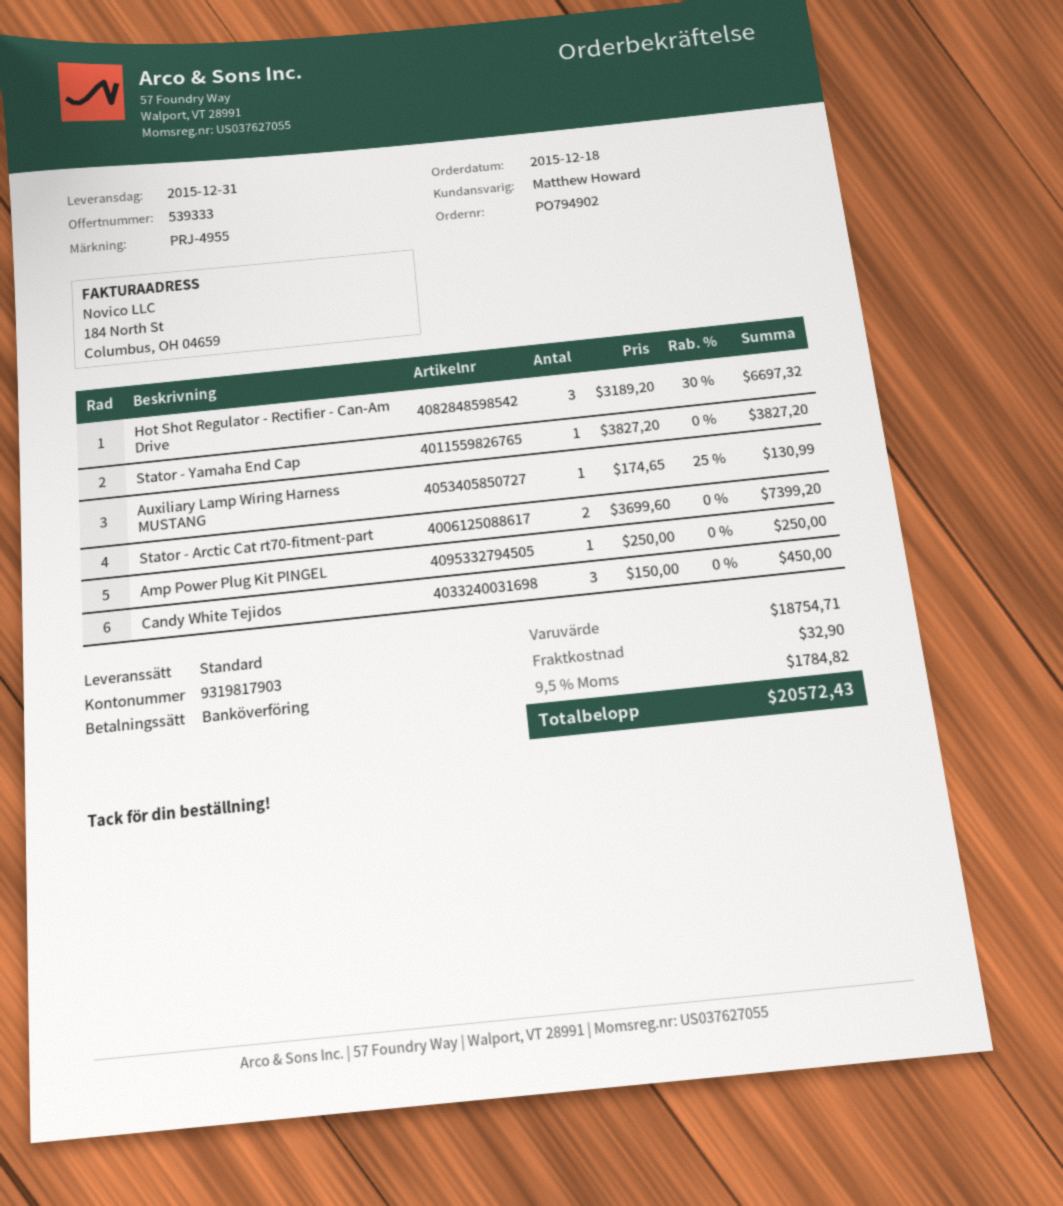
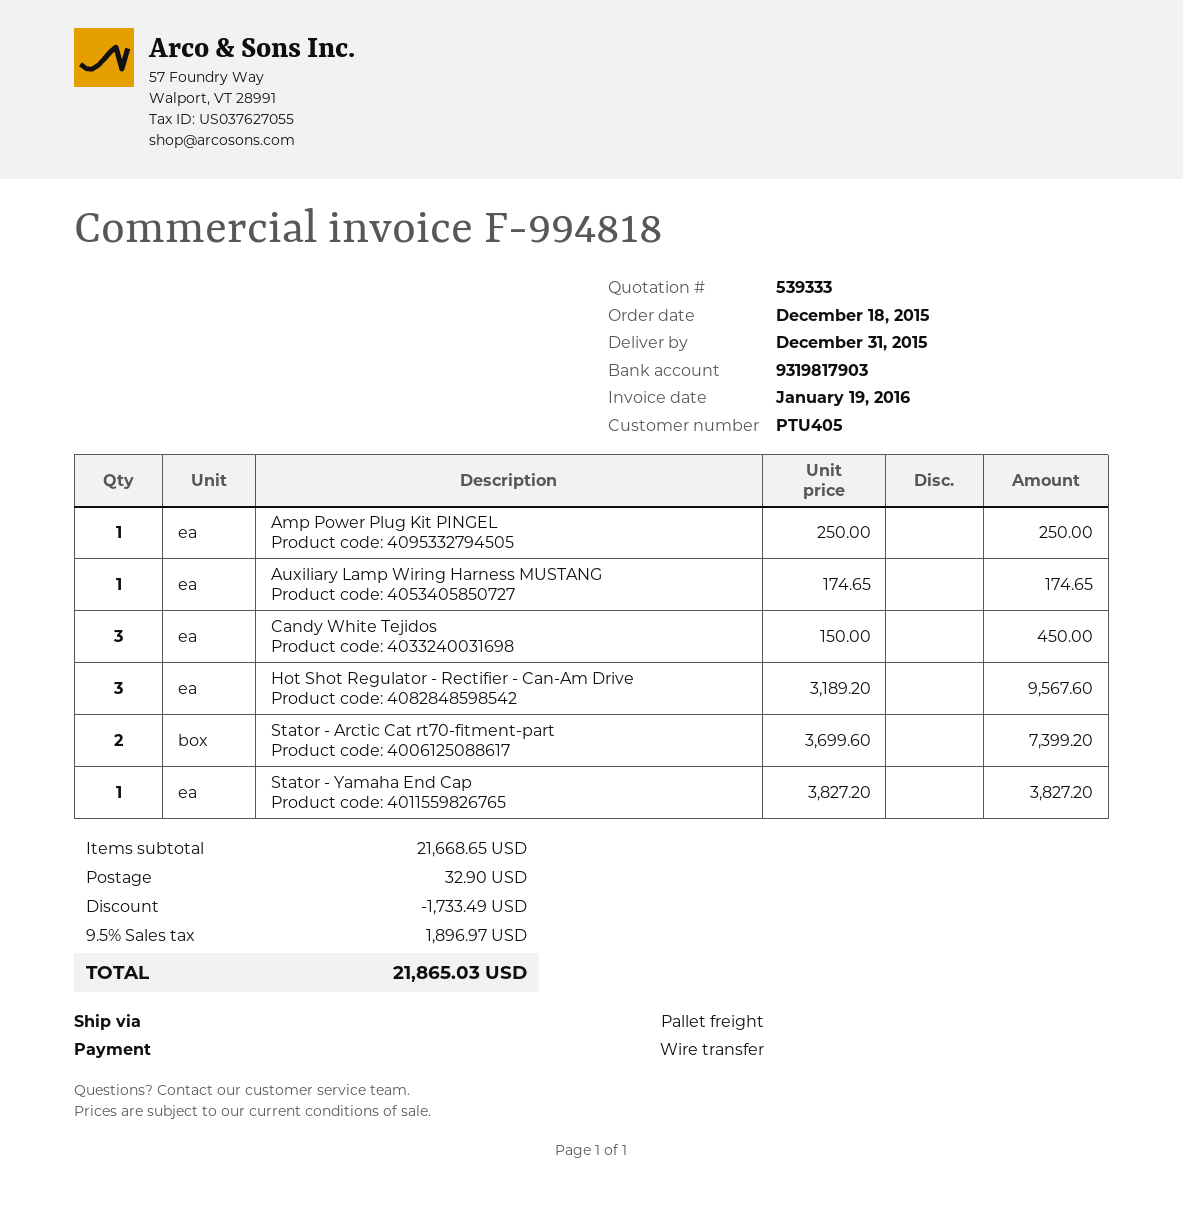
shipping method: standard -> pallet freight
Hot Shot Regulator - Rectifier - Can-Am Drive: 3 x 3189.20 - 30% = 6697.32 -> 3 x 3189.20 = 9567.60
Auxiliary Lamp Wiring Harness MUSTANG: 1 x 174.65 - 25% = 130.99 -> 1 x 174.65 = 174.65
subtotal: 18754.71 -> 21668.65
discount: none -> 1733.49
tax: 9.5% = 1784.82 -> 9.5% = 1896.97
total: 20572.43 -> 21865.03

